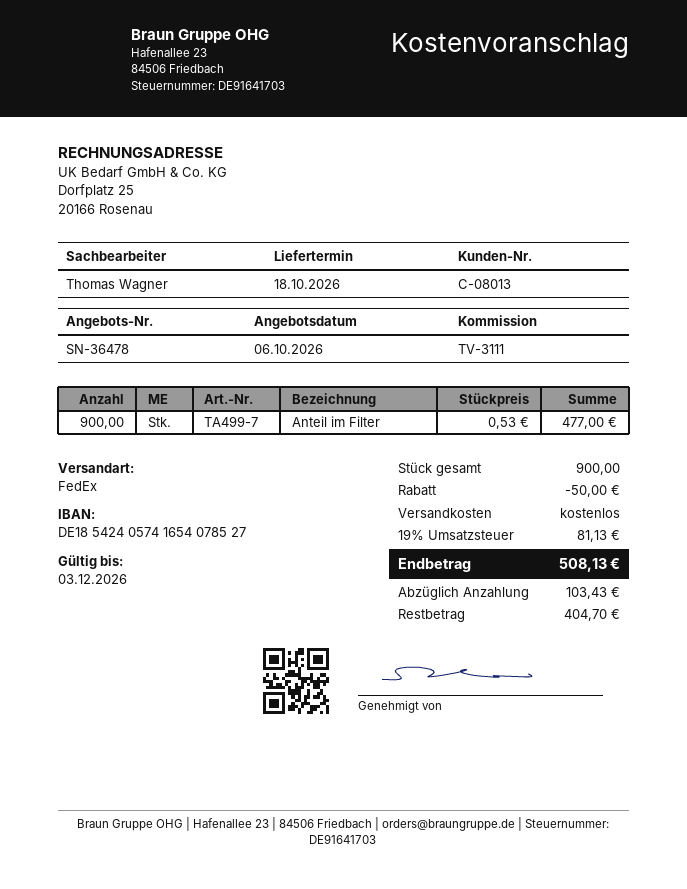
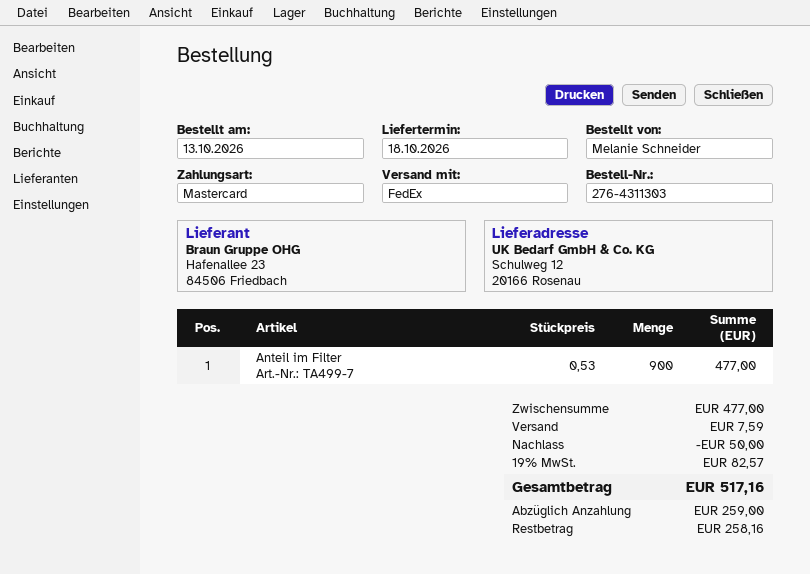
shipping: 0.00 -> 7.59
tax: 19% = 81.13 -> 19% = 82.57
total: 508.13 -> 517.16
deposit: 103.43 -> 259.00
balance: 404.70 -> 258.16

